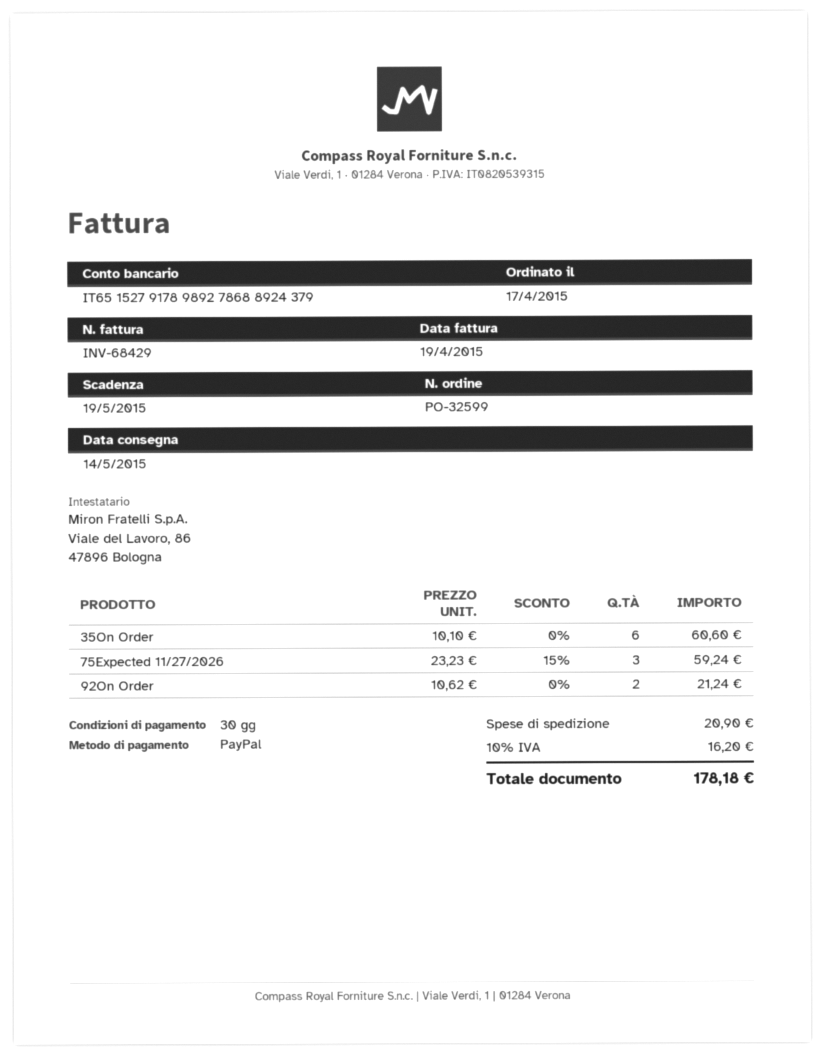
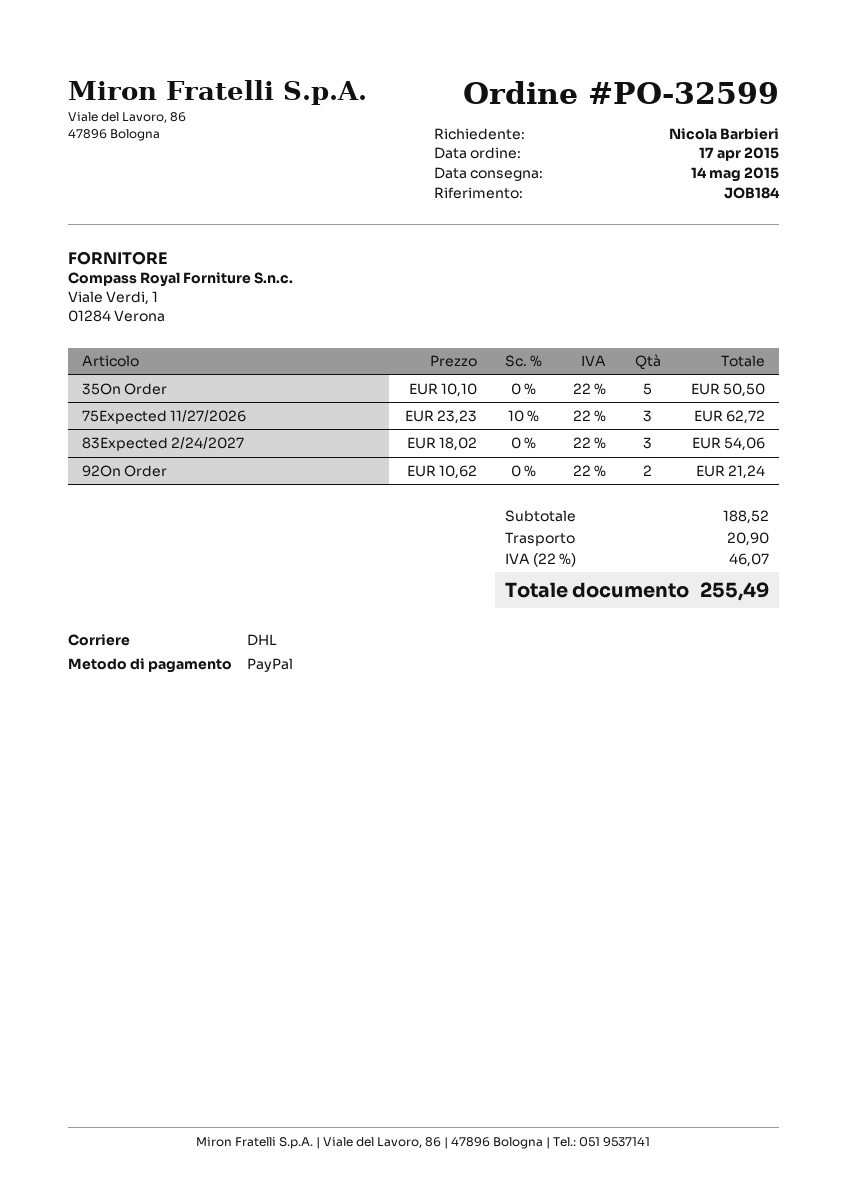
35On Order: 6 x 10.10 = 60.60 -> 5 x 10.10 = 50.50
75Expected 11/27/2026: 3 x 23.23 - 15% = 59.24 -> 3 x 23.23 - 10% = 62.72
83Expected 2/24/2027: none -> 3 x 18.02 = 54.06
tax: 10% = 16.20 -> 22% = 46.07
total: 178.18 -> 255.49

